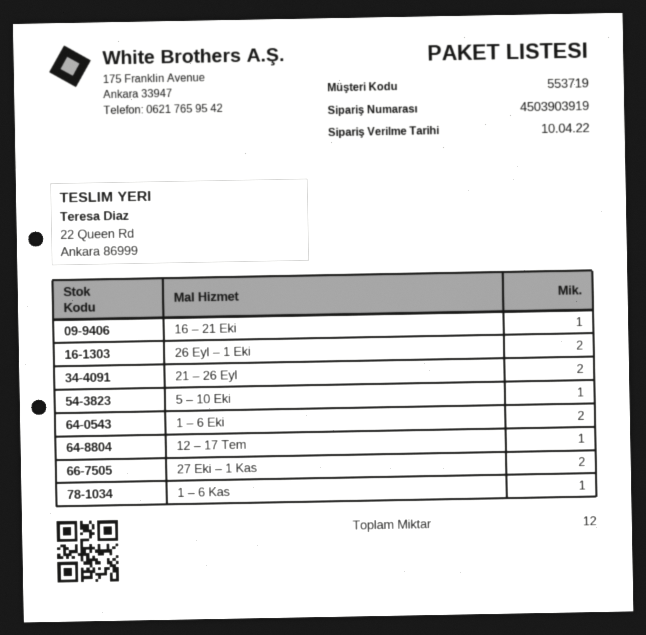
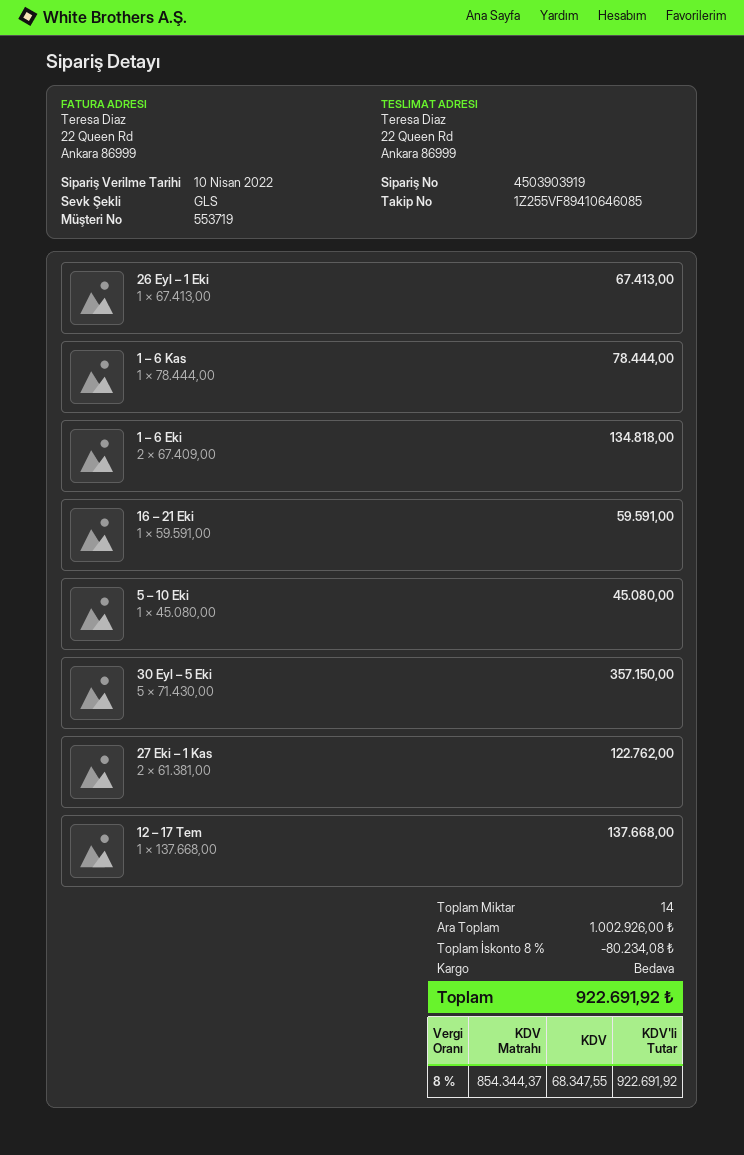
26 Eyl – 1 Eki: 2 -> 1
21 – 26 Eyl: 2 -> none
30 Eyl – 5 Eki: none -> 5
total quantity: 12 -> 14

